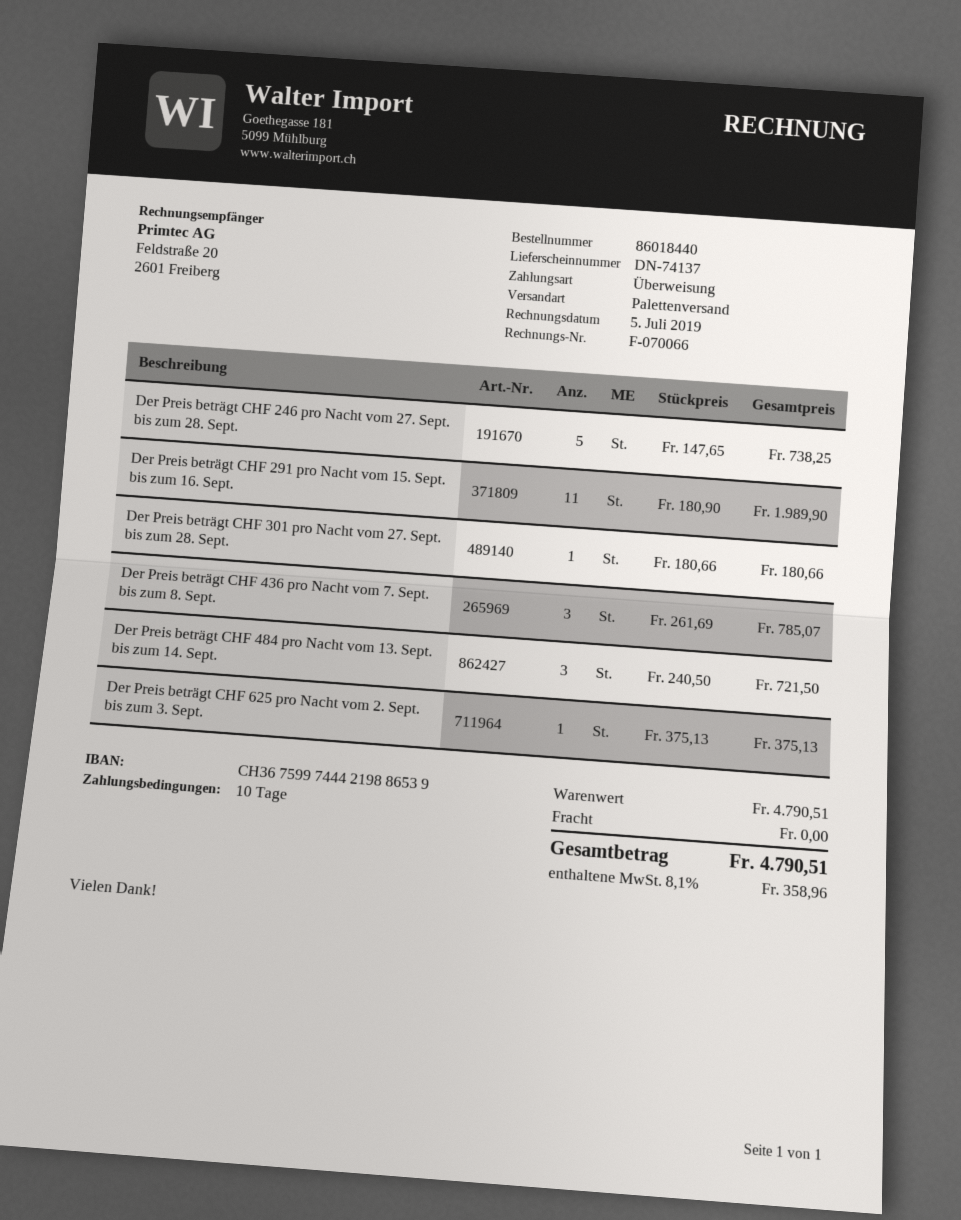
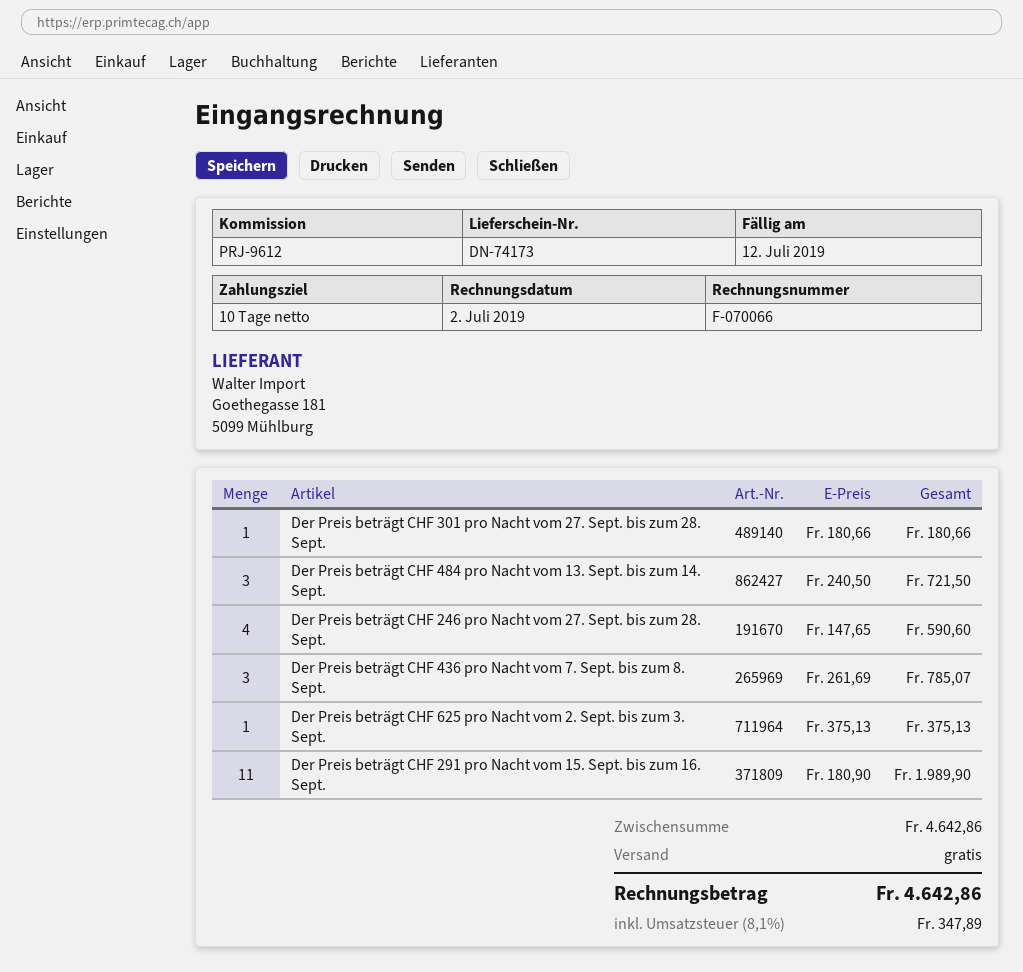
delivery note number: DN-74137 -> DN-74173
invoice date: 2019-07-05 -> 2019-07-02
Der Preis beträgt CHF 246 pro Nacht vom 27. Sept. bis zum 28. Sept.: 5 x 147.65 = 738.25 -> 4 x 147.65 = 590.60
subtotal: 4790.51 -> 4642.86
tax: 8.1% = 358.96 -> 8.1% = 347.89
total: 4790.51 -> 4642.86

